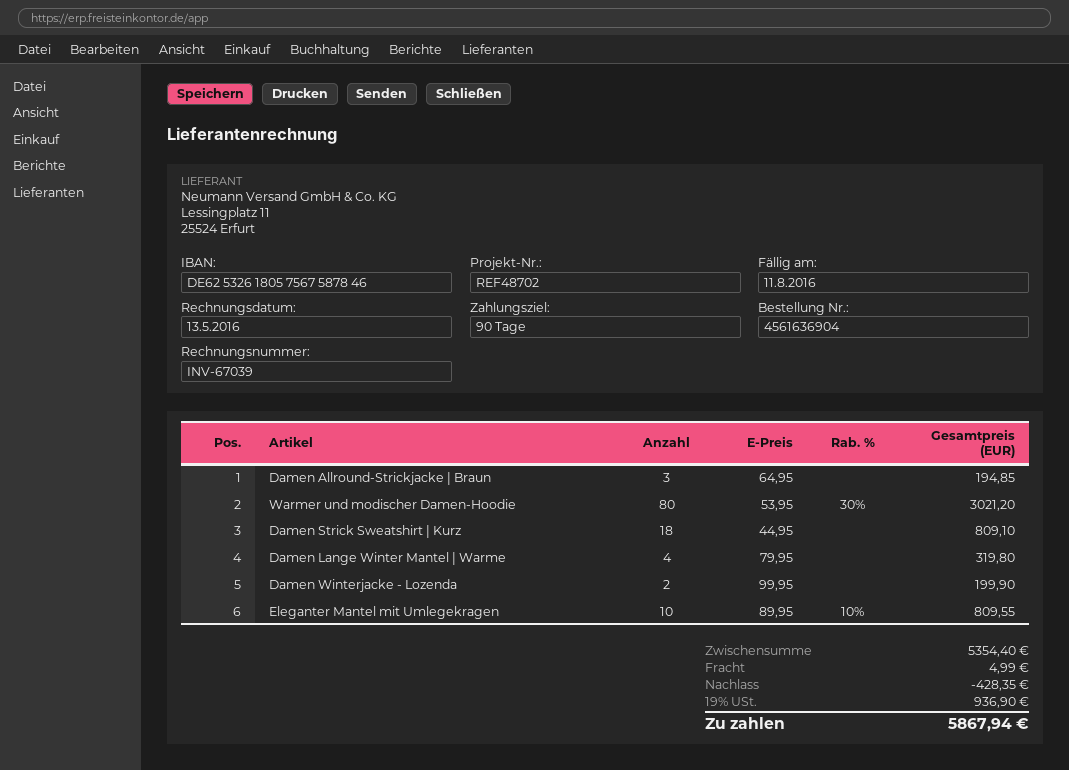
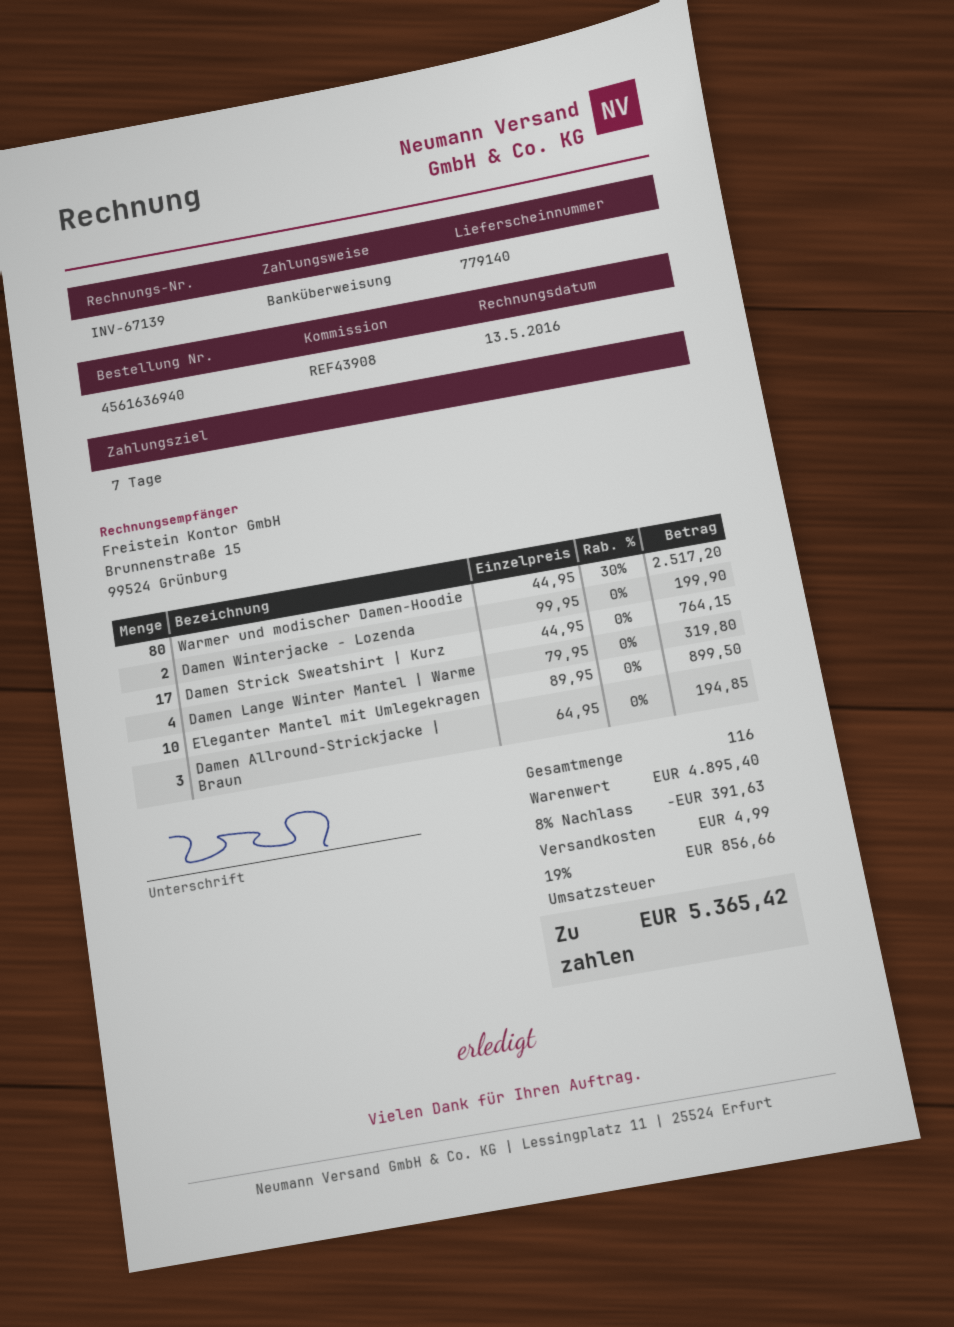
order number: 4561636904 -> 4561636940
invoice number: INV-67039 -> INV-67139
payment terms: 90 days -> 7 days
reference: REF48702 -> REF43908
Warmer und modischer Damen-Hoodie: 80 x 53.95 - 30% = 3021.20 -> 80 x 44.95 - 30% = 2517.20
Damen Strick Sweatshirt | Kurz: 18 x 44.95 = 809.10 -> 17 x 44.95 = 764.15
Eleganter Mantel mit Umlegekragen: 10 x 89.95 - 10% = 809.55 -> 10 x 89.95 = 899.50
subtotal: 5354.40 -> 4895.40
discount: 428.35 -> 391.63
tax: 19% = 936.90 -> 19% = 856.66
total: 5867.94 -> 5365.42

